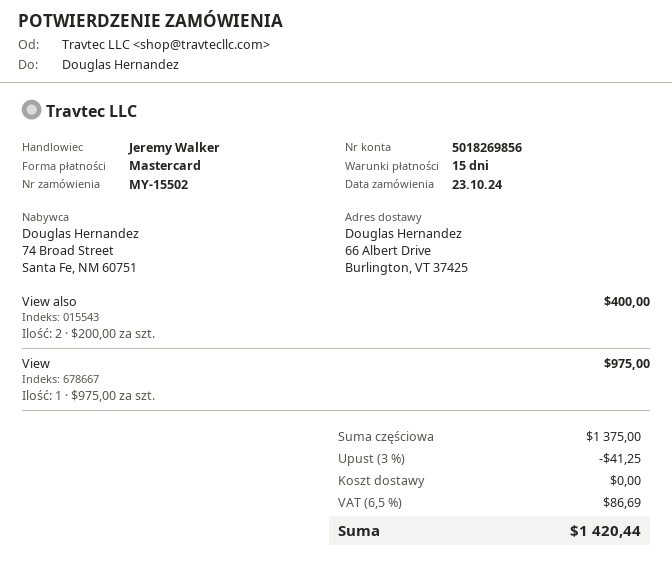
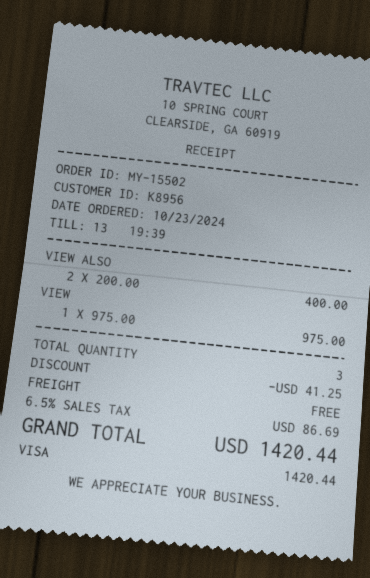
payment method: Mastercard -> Visa

